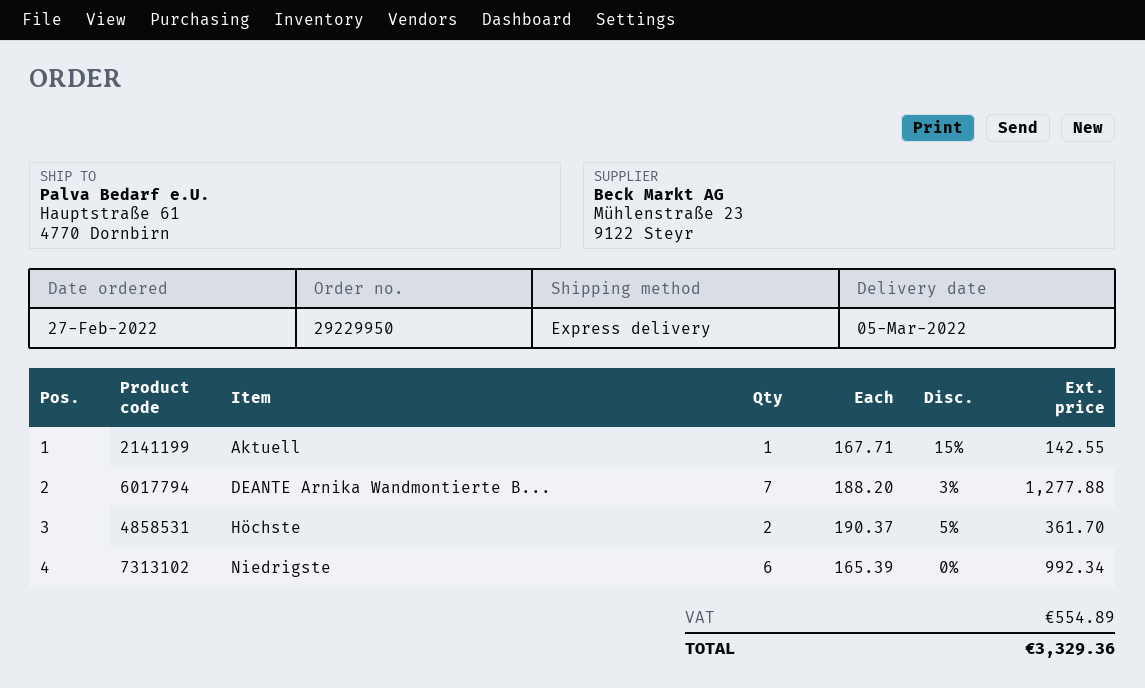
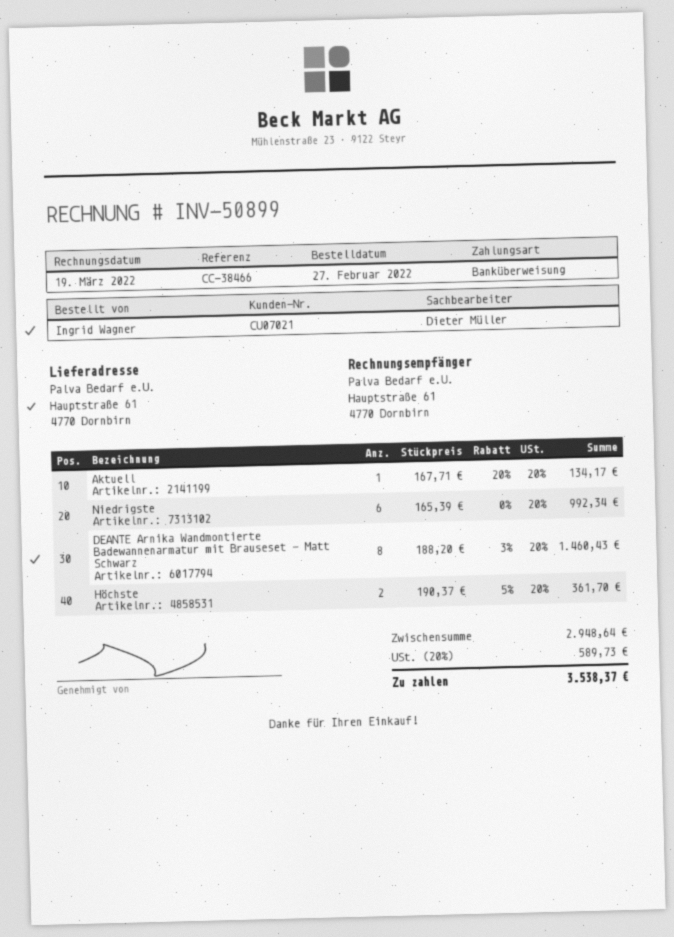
Aktuell: 1 x 167.71 - 15% = 142.55 -> 1 x 167.71 - 20% = 134.17
DEANTE Arnika Wandmontierte B...: 7 x 188.20 - 3% = 1277.88 -> 8 x 188.20 - 3% = 1460.43
tax: 554.89 -> 589.73
total: 3329.36 -> 3538.37

